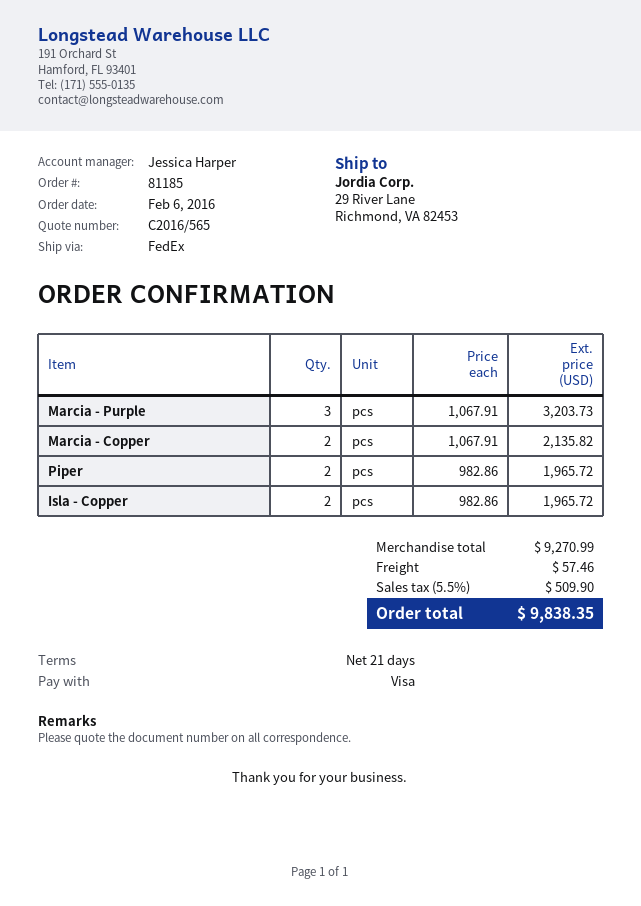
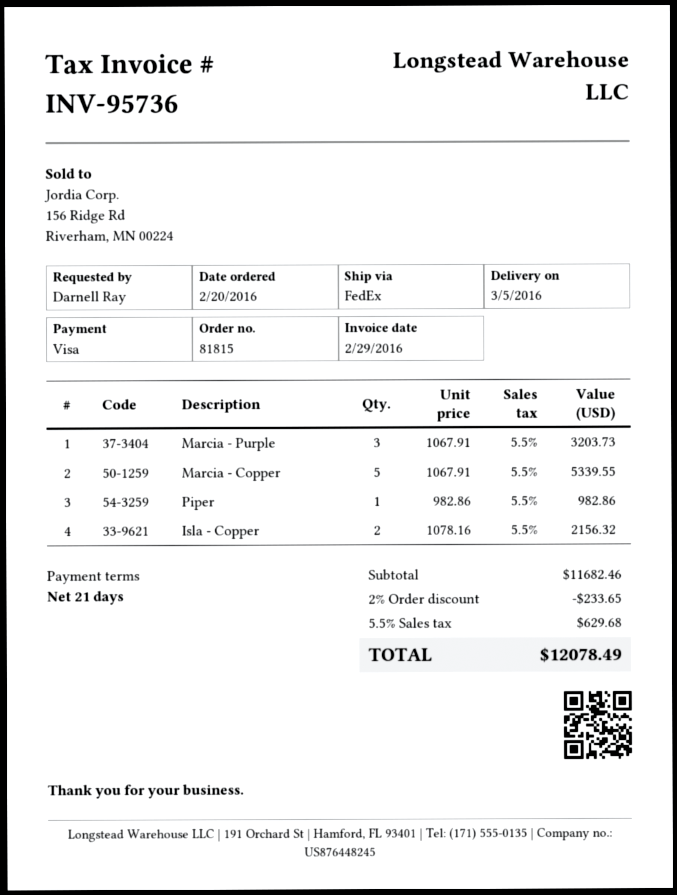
order number: 81185 -> 81815
order date: 2016-02-06 -> 2016-02-20
Marcia - Copper: 2 x 1067.91 = 2135.82 -> 5 x 1067.91 = 5339.55
Piper: 2 x 982.86 = 1965.72 -> 1 x 982.86 = 982.86
Isla - Copper: 2 x 982.86 = 1965.72 -> 2 x 1078.16 = 2156.32
subtotal: 9270.99 -> 11682.46
discount: none -> 2% = 233.65
shipping: 57.46 -> none
tax: 5.5% = 509.90 -> 5.5% = 629.68
total: 9838.35 -> 12078.49

